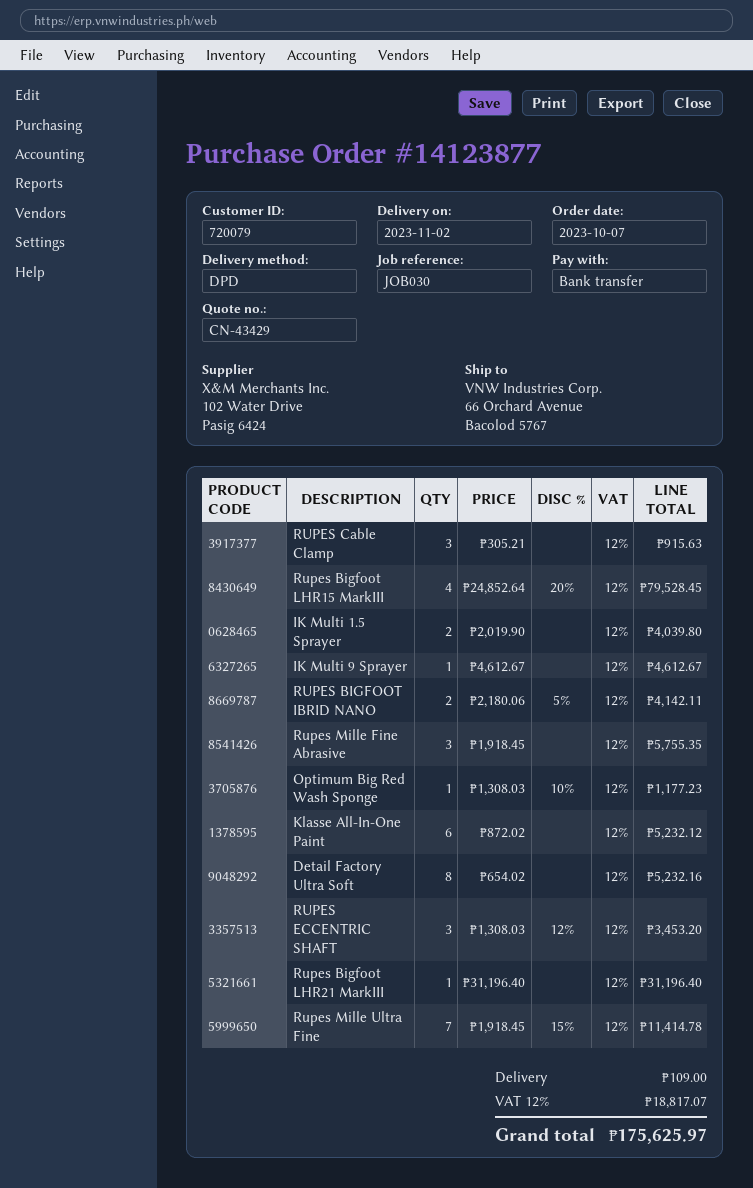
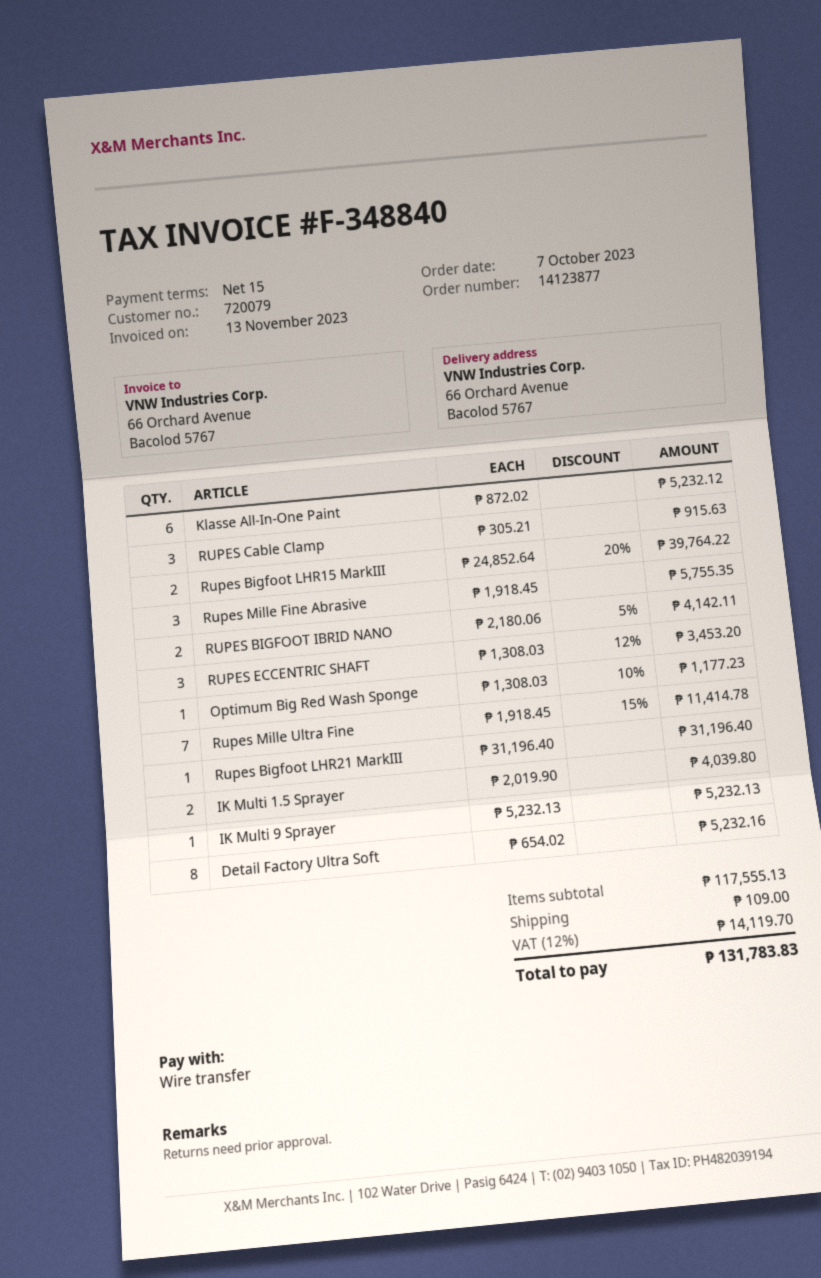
Rupes Bigfoot LHR15 MarkIII: 4 x 24852.64 - 20% = 79528.45 -> 2 x 24852.64 - 20% = 39764.22
IK Multi 9 Sprayer: 1 x 4612.67 = 4612.67 -> 1 x 5232.13 = 5232.13
tax: 12% = 18817.07 -> 12% = 14119.70
total: 175625.97 -> 131783.83

